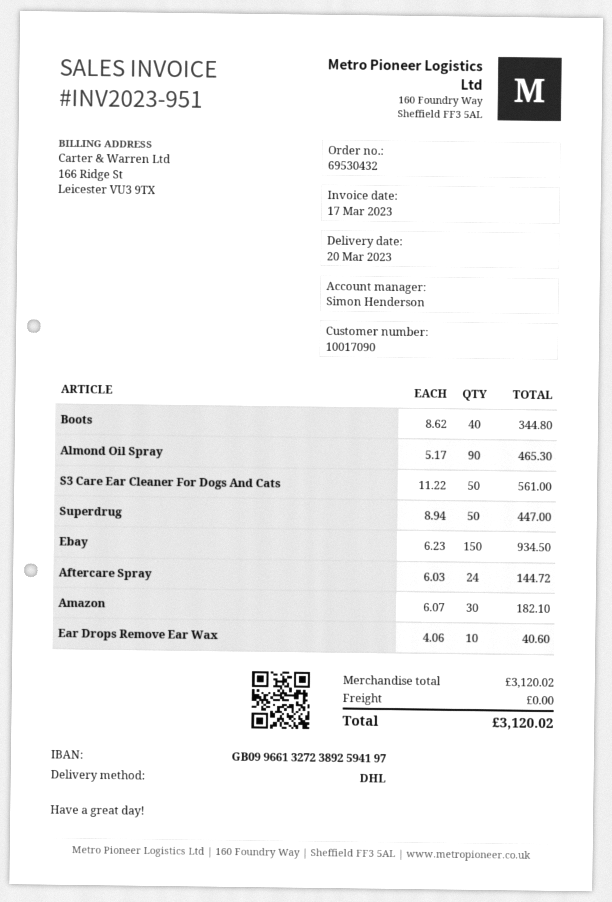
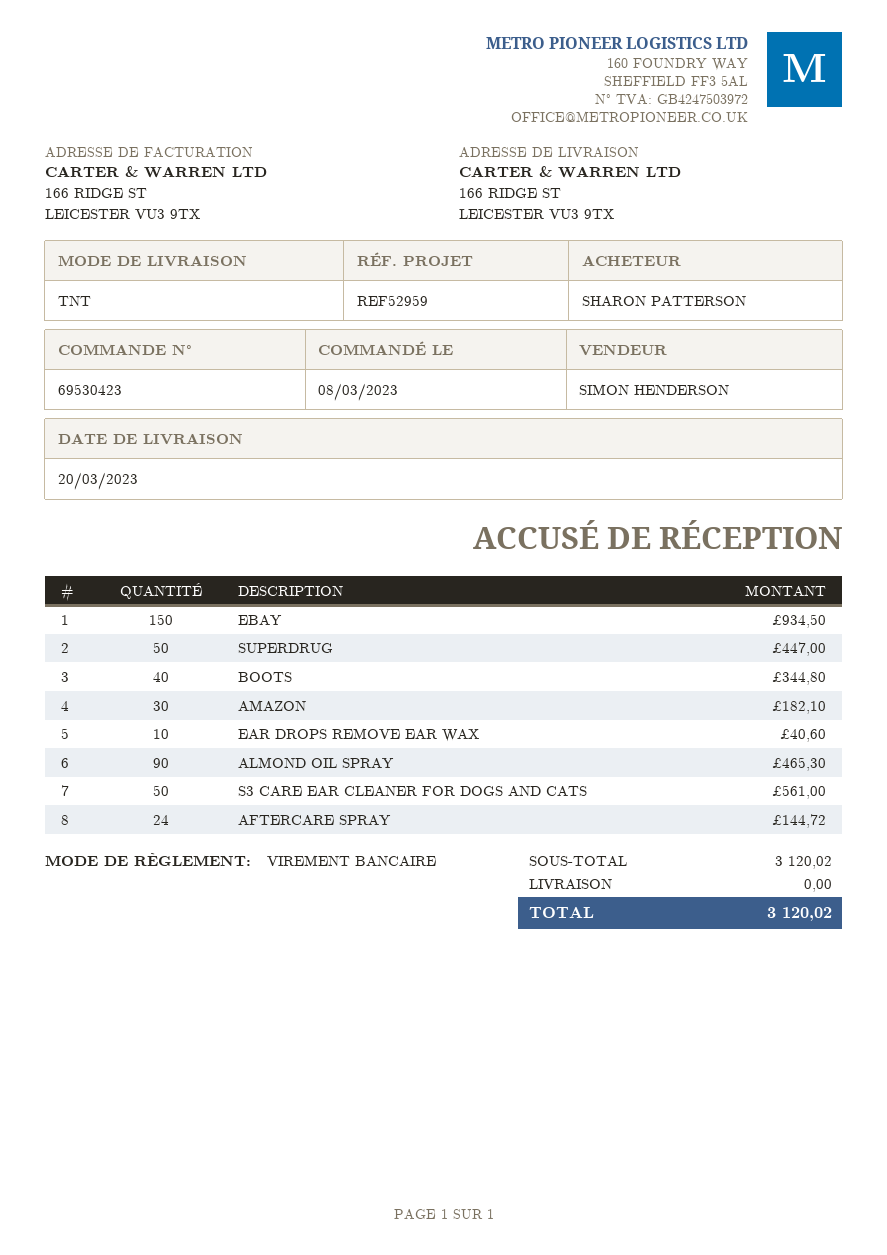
order number: 69530432 -> 69530423
shipping method: DHL -> TNT

